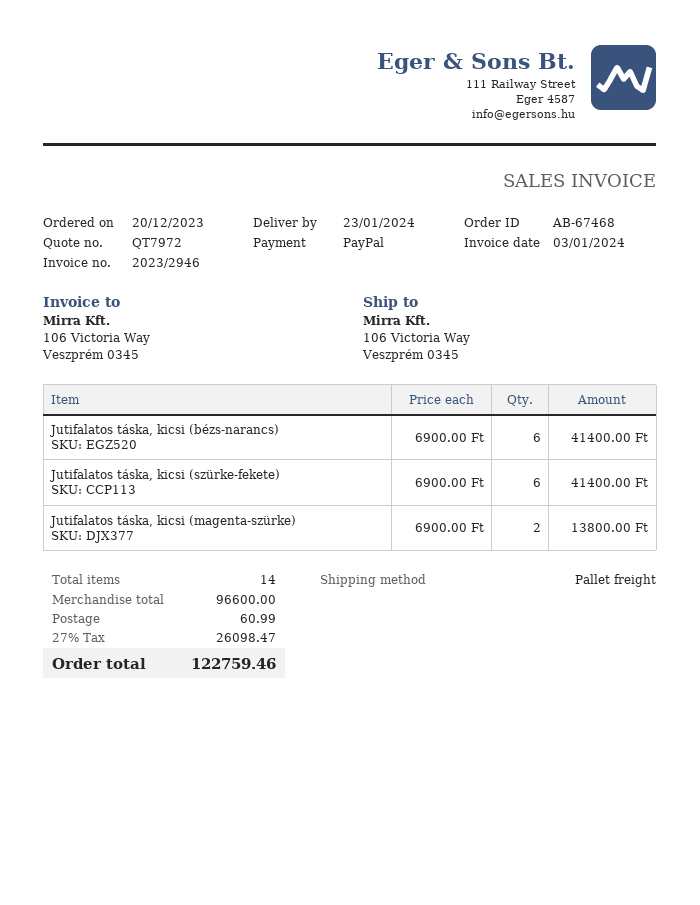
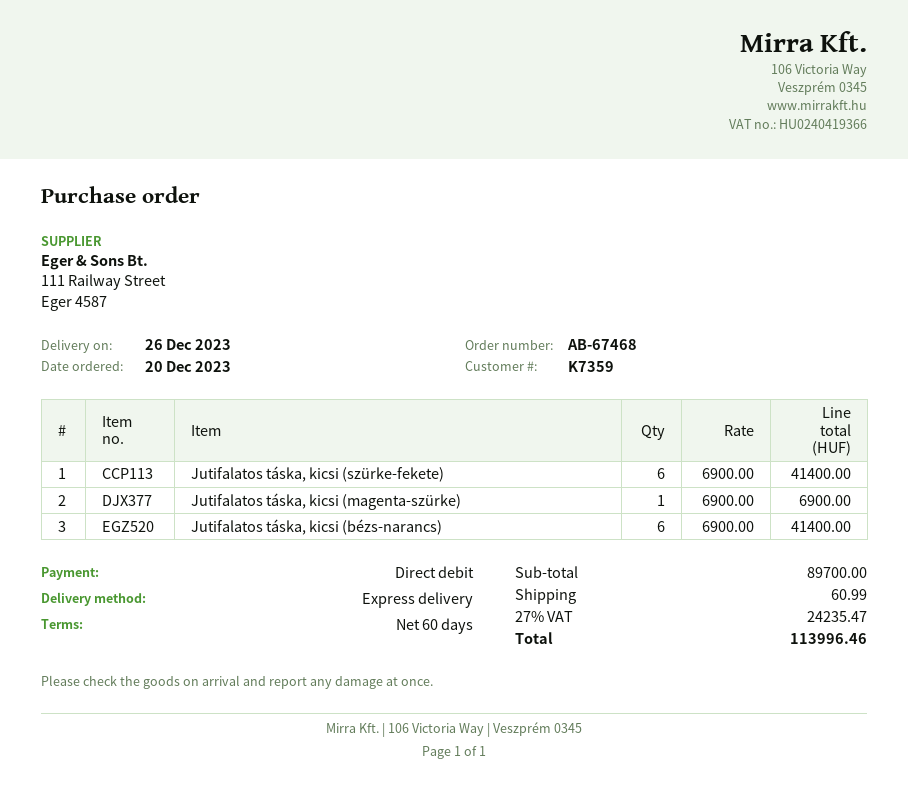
delivery date: 2024-01-23 -> 2023-12-26
payment method: PayPal -> direct debit
shipping method: pallet freight -> express
Jutifalatos táska, kicsi (magenta-szürke): 2 x 6900.00 = 13800.00 -> 1 x 6900.00 = 6900.00
subtotal: 96600.00 -> 89700.00
tax: 27% = 26098.47 -> 27% = 24235.47
total: 122759.46 -> 113996.46

